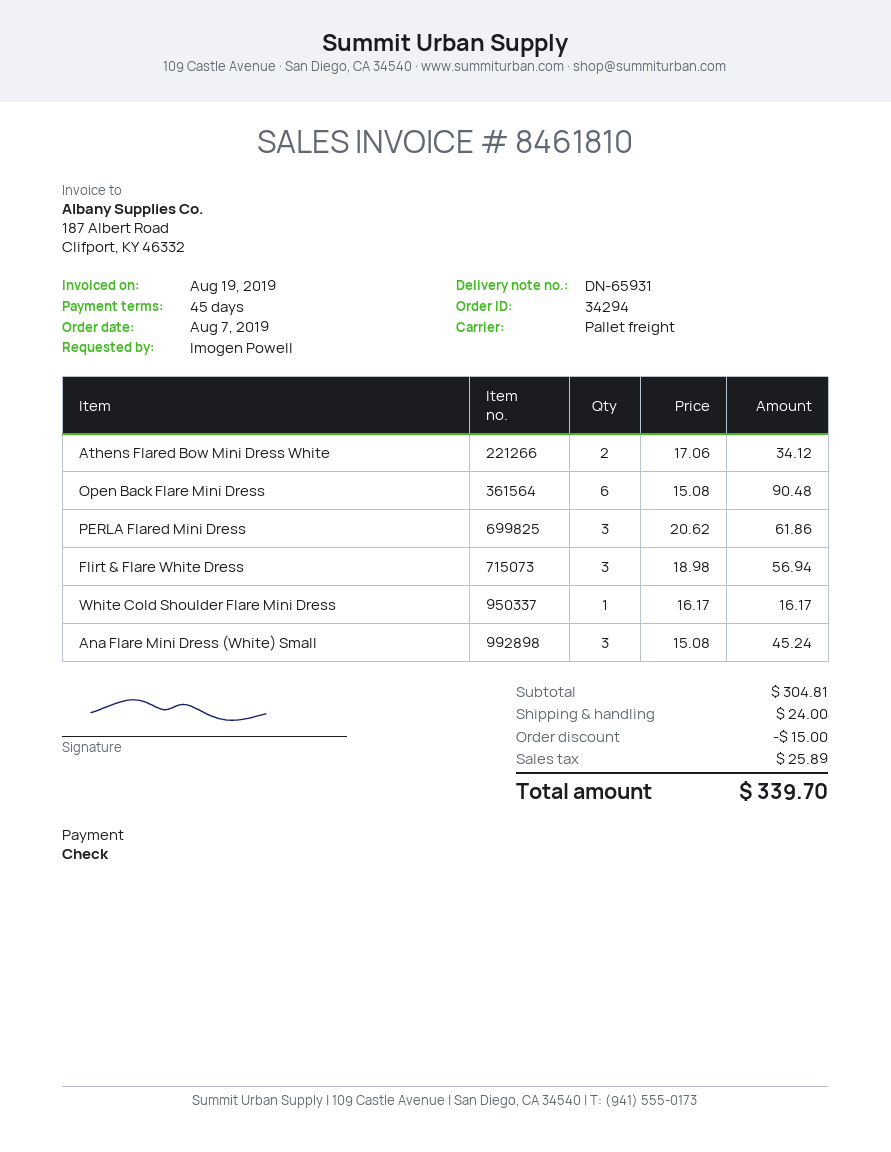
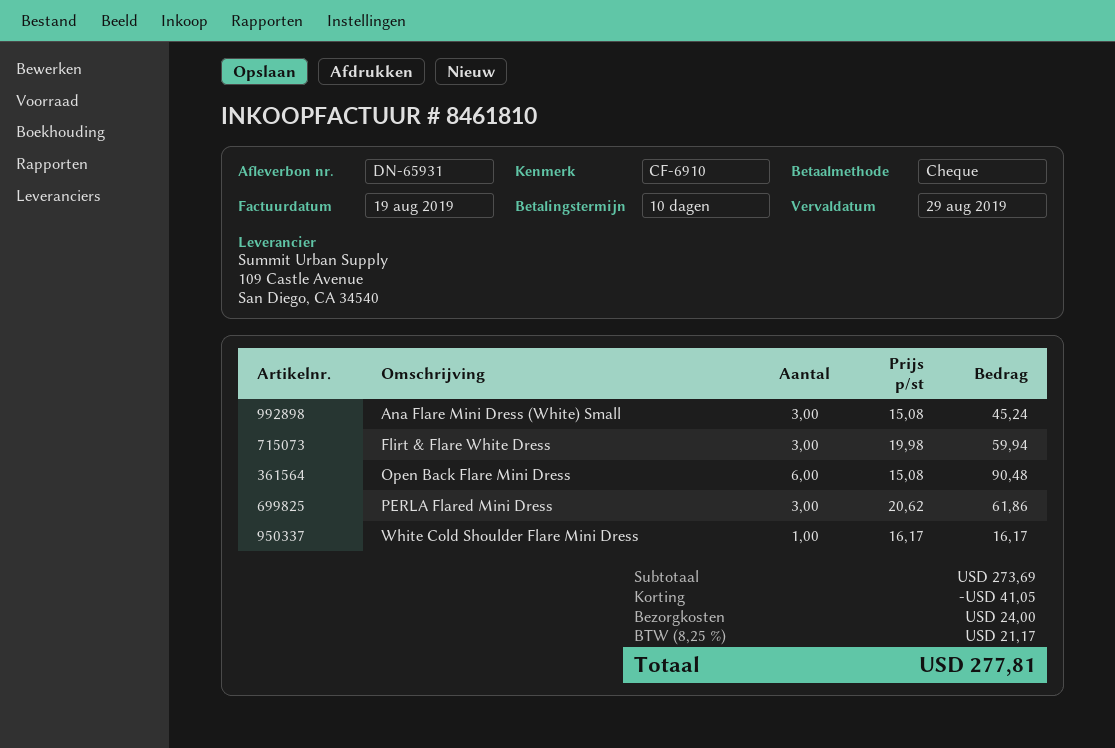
payment terms: 45 days -> 10 days
Athens Flared Bow Mini Dress White: 2 x 17.06 = 34.12 -> none
Flirt & Flare White Dress: 3 x 18.98 = 56.94 -> 3 x 19.98 = 59.94
subtotal: 304.81 -> 273.69
discount: 15.00 -> 41.05
tax: 25.89 -> 21.17
total: 339.70 -> 277.81

